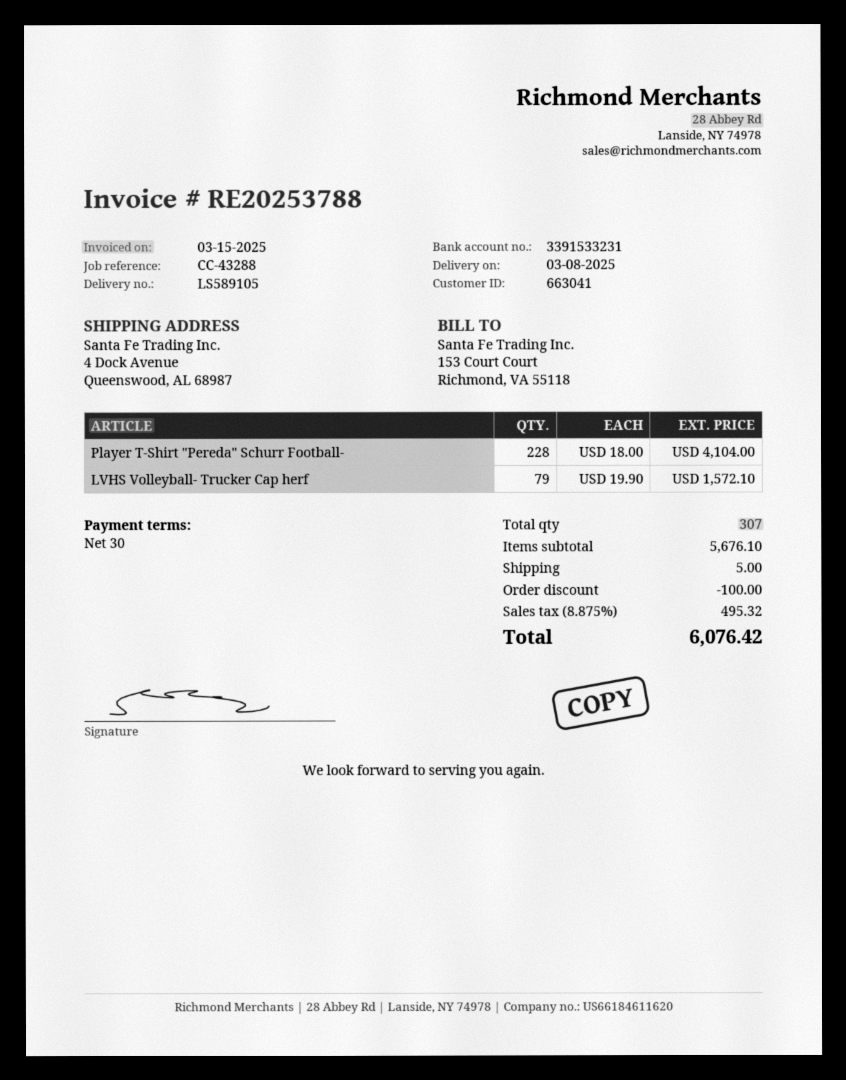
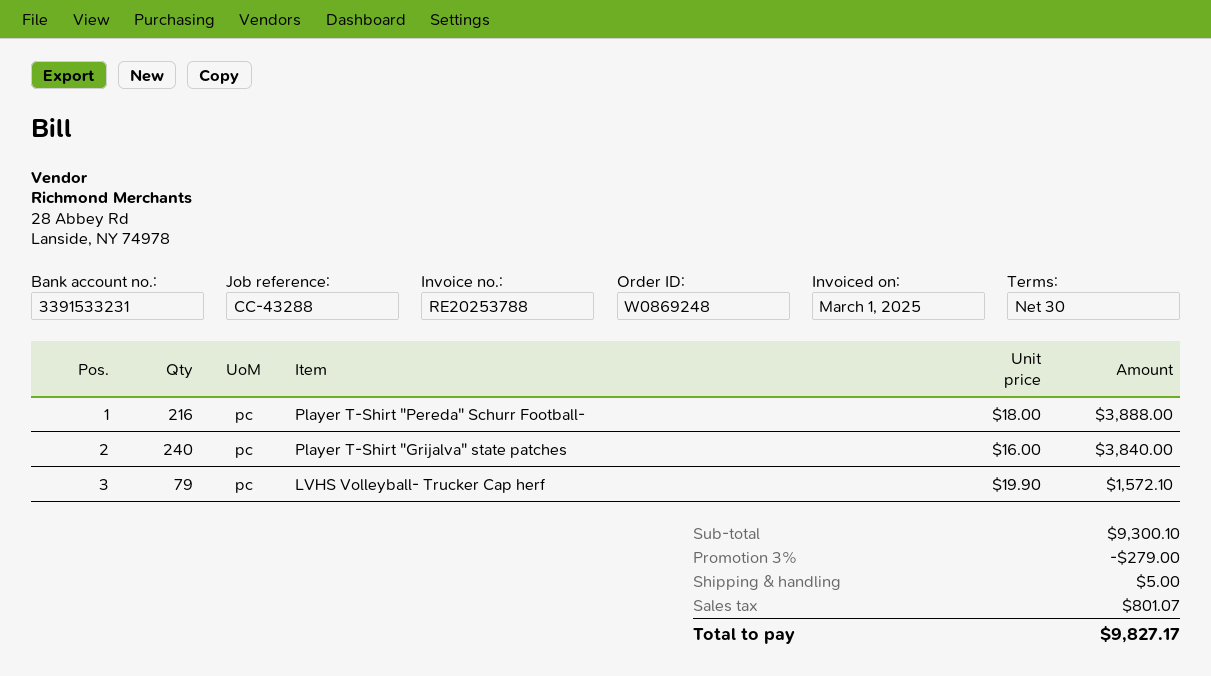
invoice date: 2025-03-15 -> 2025-03-01
Player T-Shirt "Pereda" Schurr Football-: 228 x 18.00 = 4104.00 -> 216 x 18.00 = 3888.00
Player T-Shirt "Grijalva" state patches: none -> 240 x 16.00 = 3840.00
subtotal: 5676.10 -> 9300.10
discount: 100.00 -> 279.00
tax: 495.32 -> 801.07
total: 6076.42 -> 9827.17

